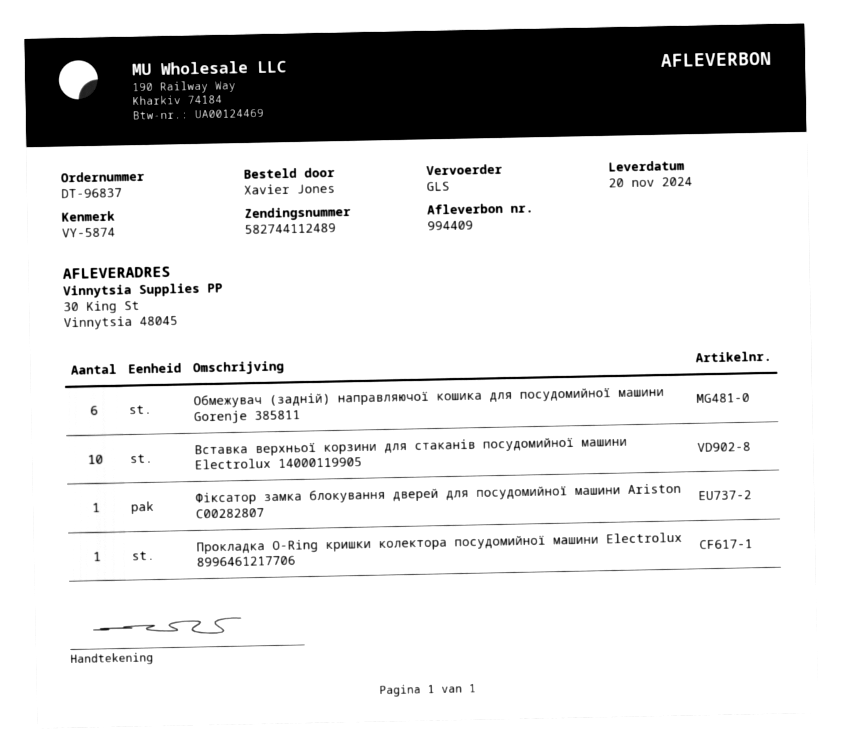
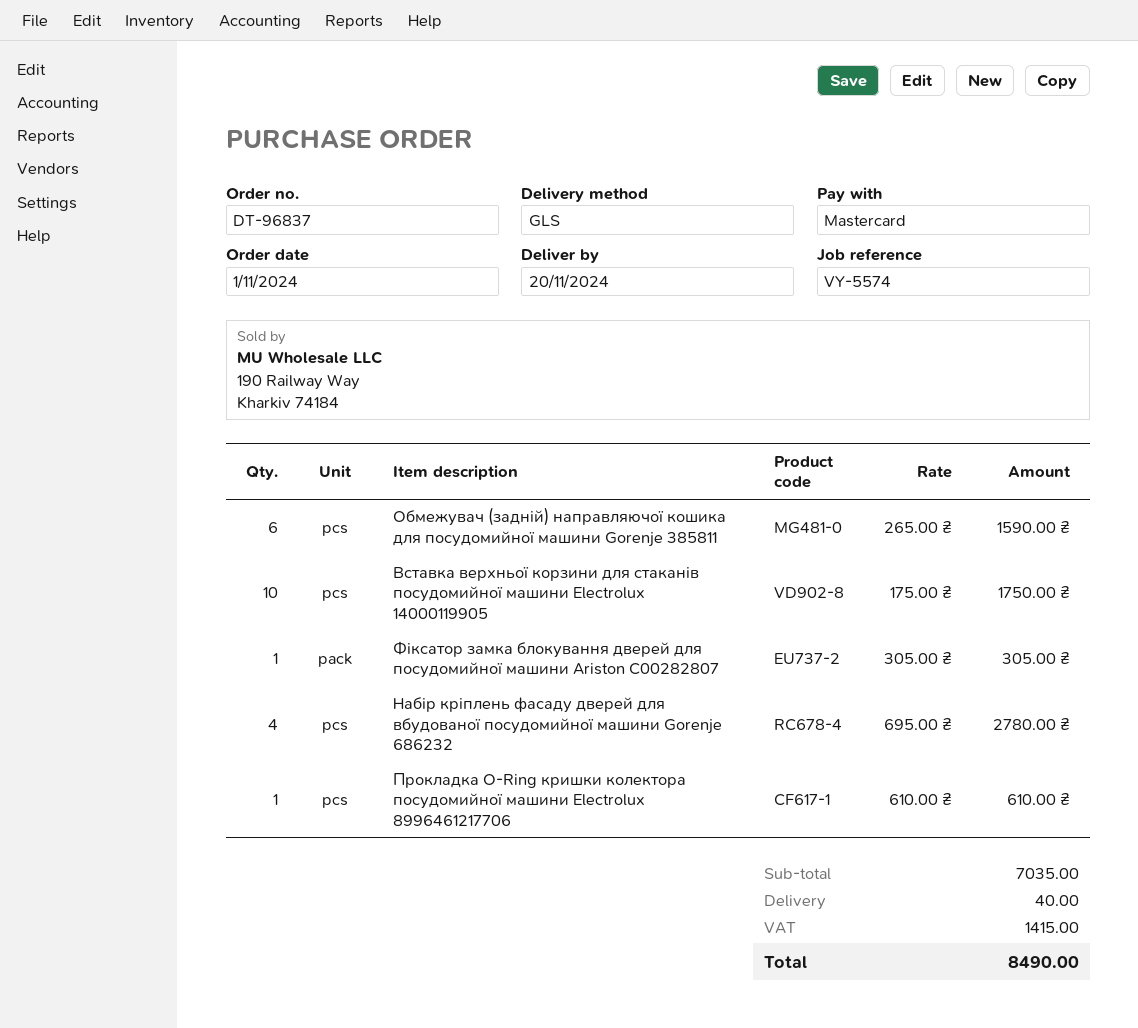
reference: VY-5874 -> VY-5574
Набір кріплень фасаду дверей для вбудованої посудомийної машини Gorenje 686232: none -> 4

